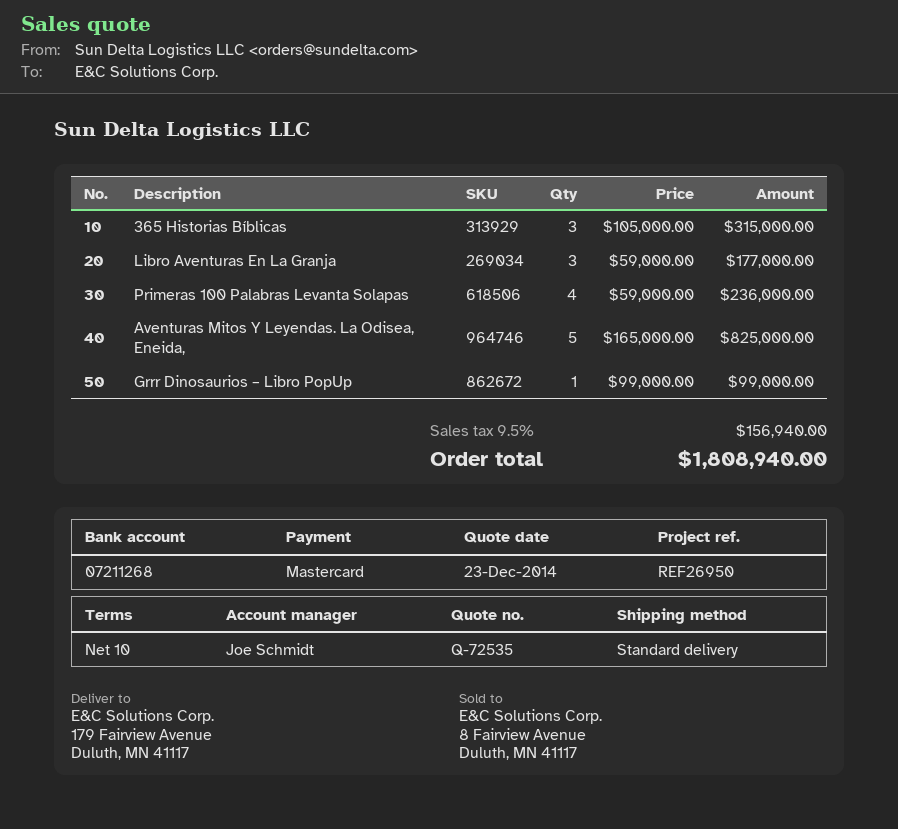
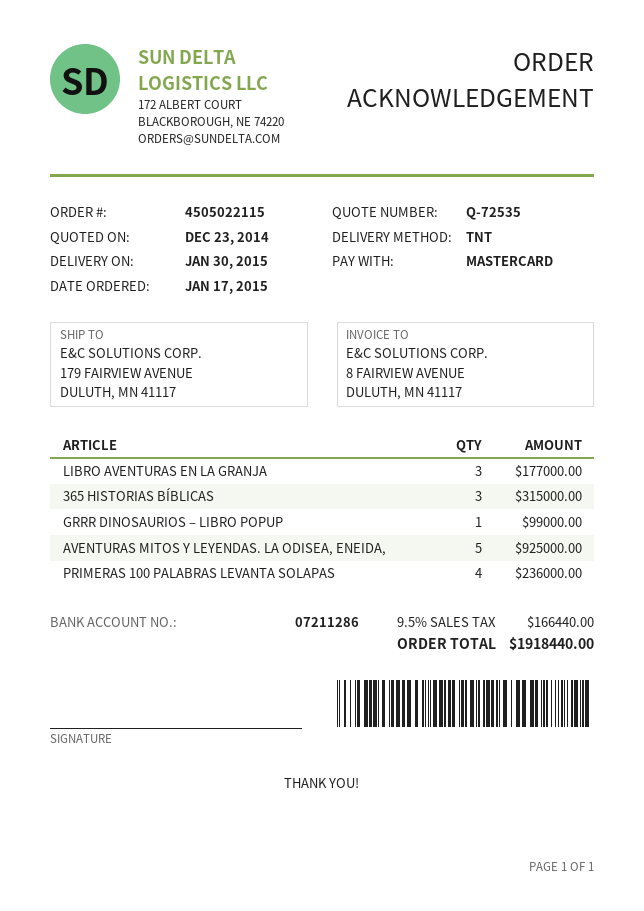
bank account: 07211268 -> 07211286
shipping method: standard -> TNT
Aventuras Mitos Y Leyendas. La Odisea, Eneida,: 5 for 825000.00 -> 5 for 925000.00
tax: 9.5% = 156940.00 -> 9.5% = 166440.00
total: 1808940.00 -> 1918440.00

